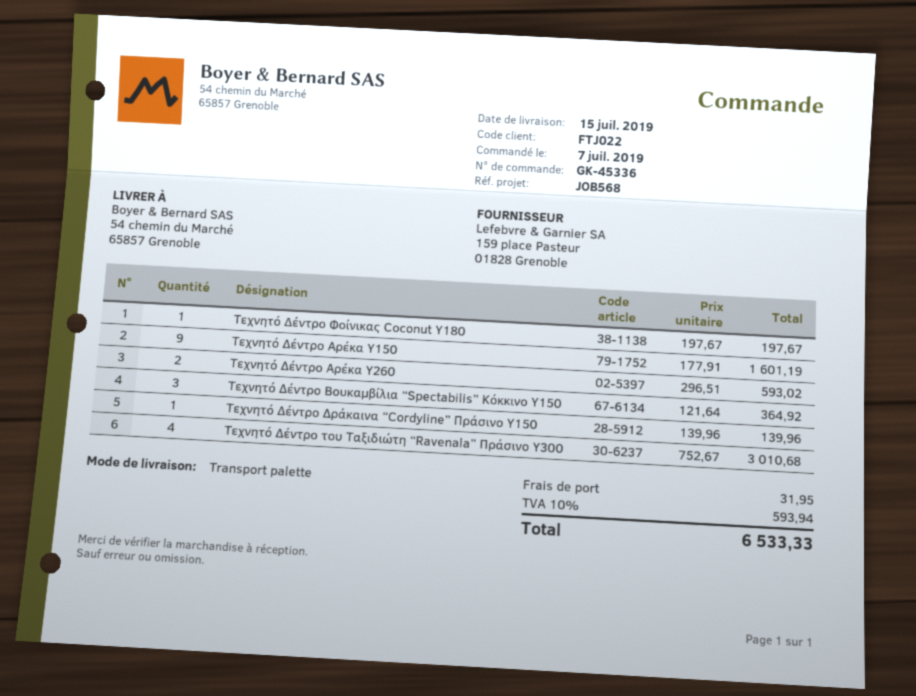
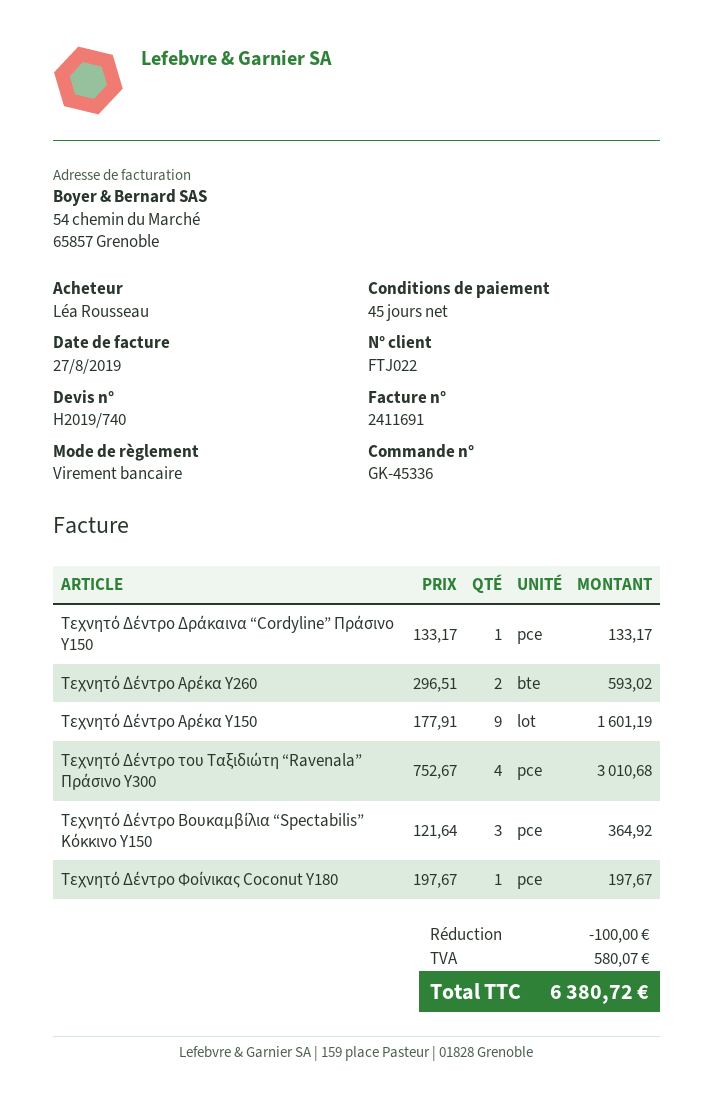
Τεχνητό Δέντρο Δράκαινα “Cordyline” Πράσινο Υ150: 1 x 139.96 = 139.96 -> 1 x 133.17 = 133.17
discount: none -> 100.00
shipping: 31.95 -> none
tax: 593.94 -> 580.07
total: 6533.33 -> 6380.72

